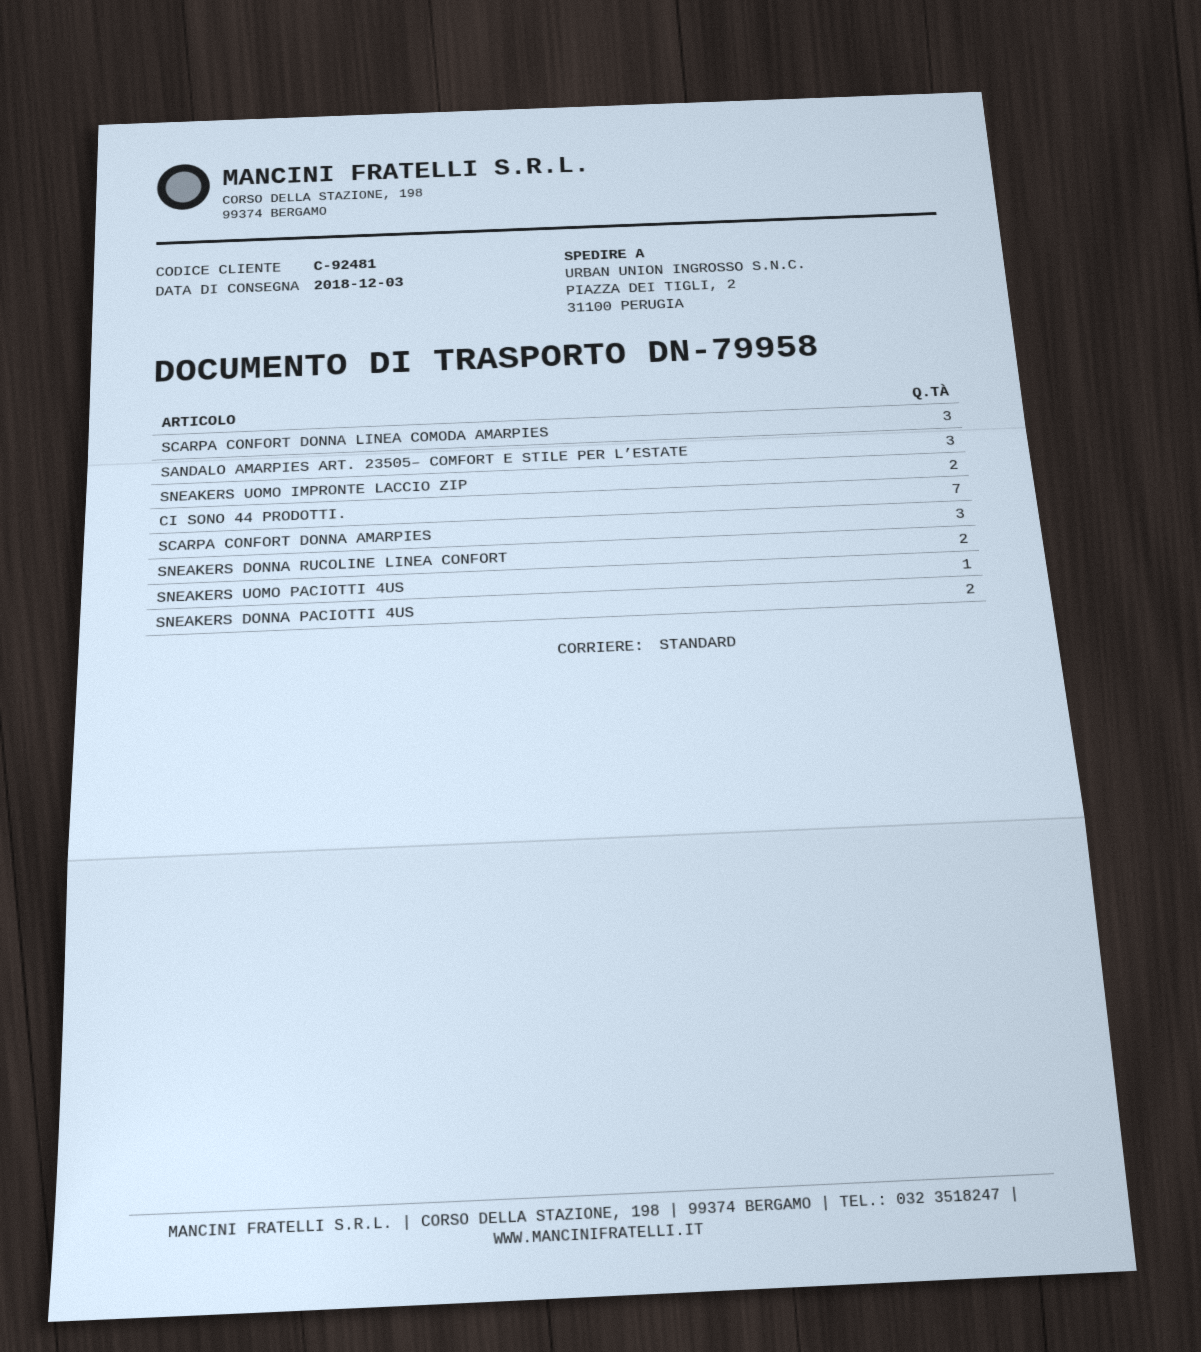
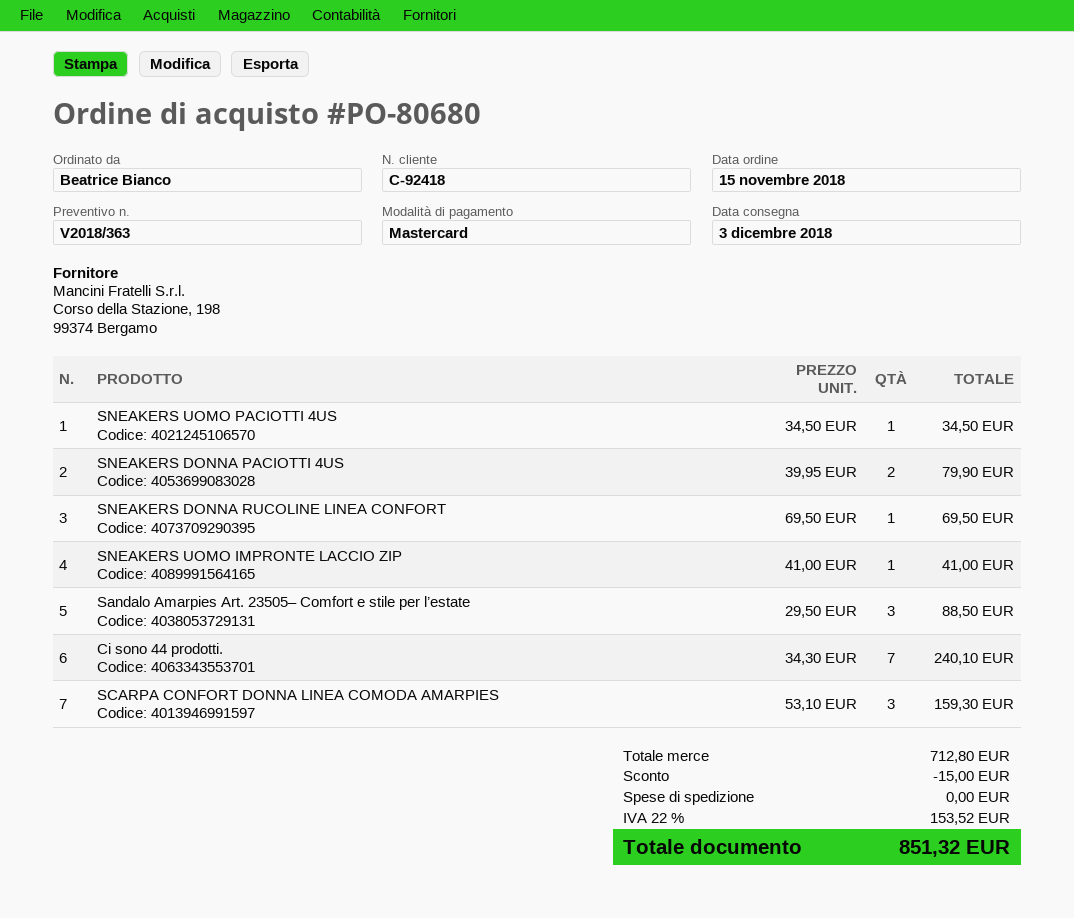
customer number: C-92481 -> C-92418
SNEAKERS UOMO IMPRONTE LACCIO ZIP: 2 -> 1
SCARPA CONFORT DONNA AMARPIES: 3 -> none
SNEAKERS DONNA RUCOLINE LINEA CONFORT: 2 -> 1

